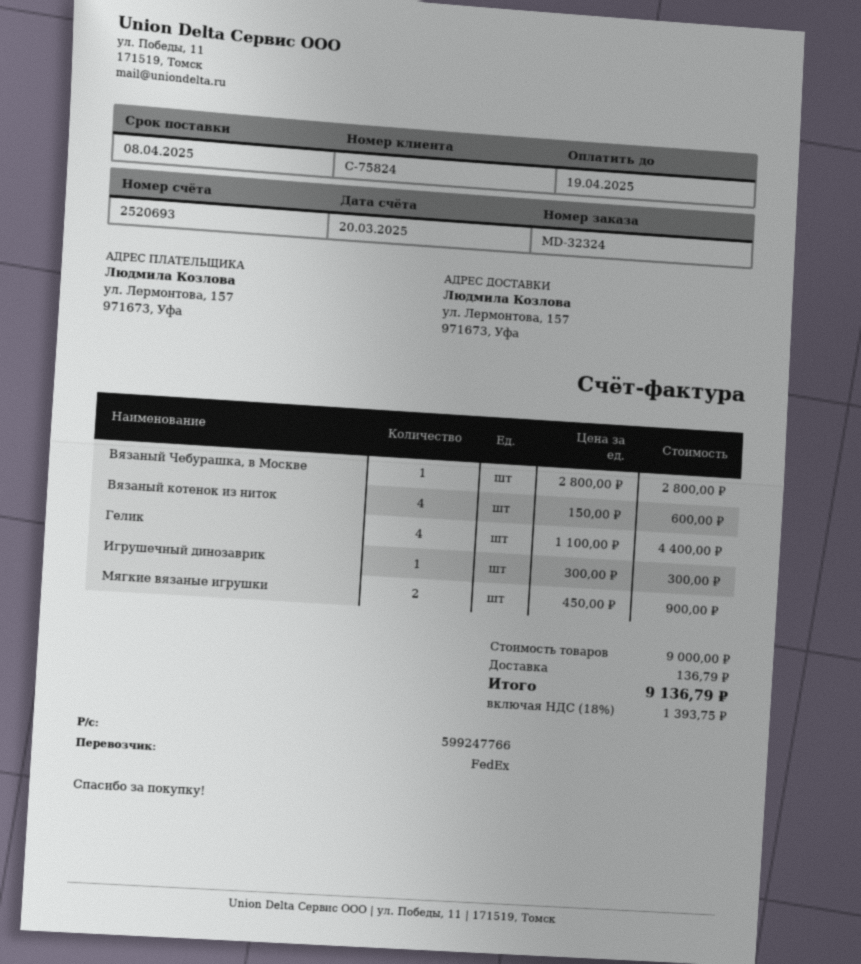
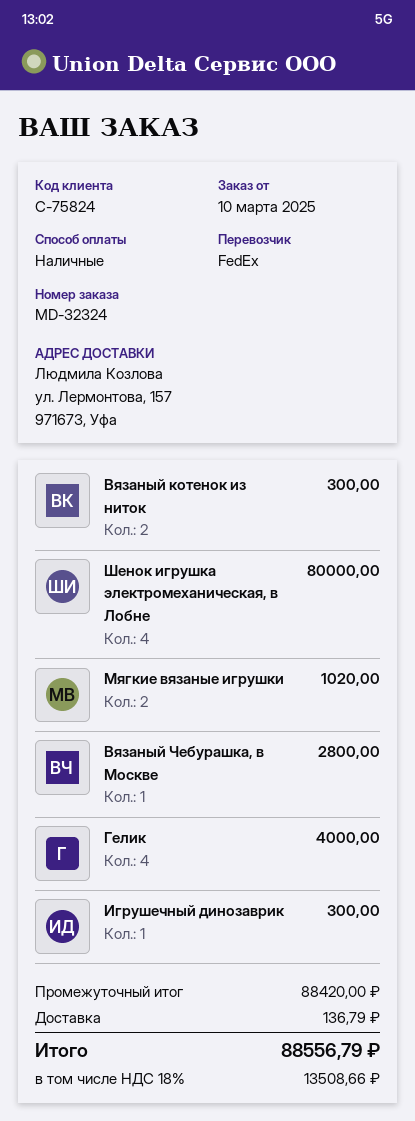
Вязаный котенок из ниток: 4 for 600.00 -> 2 for 300.00
Гелик: 4 for 4400.00 -> 4 for 4000.00
Мягкие вязаные игрушки: 2 for 900.00 -> 2 for 1020.00
Шенок игрушка электромеханическая, в Лобне: none -> 4 for 80000.00
subtotal: 9000.00 -> 88420.00
tax: 18% = 1393.75 -> 18% = 13508.66
total: 9136.79 -> 88556.79

